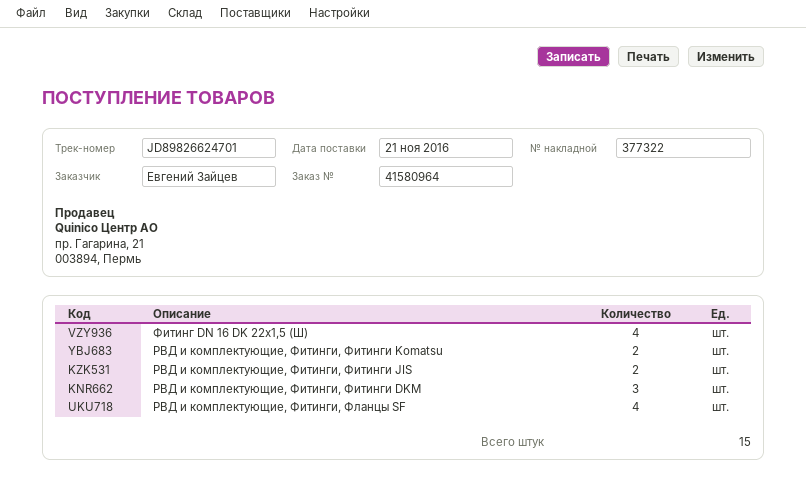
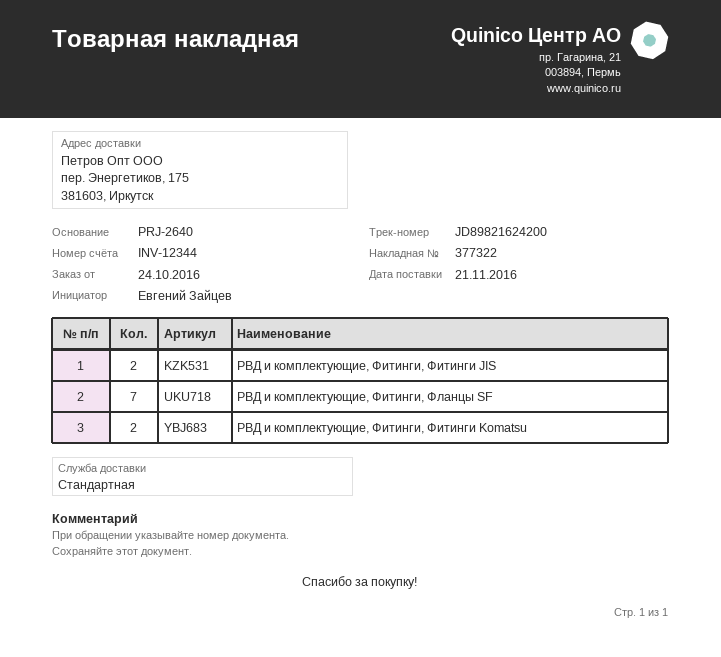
tracking number: JD89826624701 -> JD89821624200
Фитинг DN 16 DK 22х1,5 (Ш): 4 -> none
РВД и комплектующие, Фитинги, Фитинги DKM: 3 -> none
РВД и комплектующие, Фитинги, Фланцы SF: 4 -> 7

